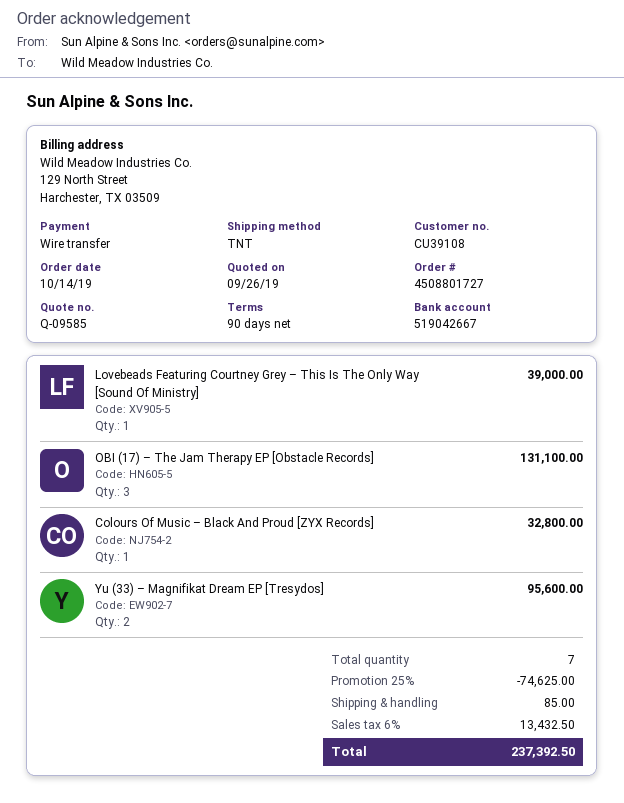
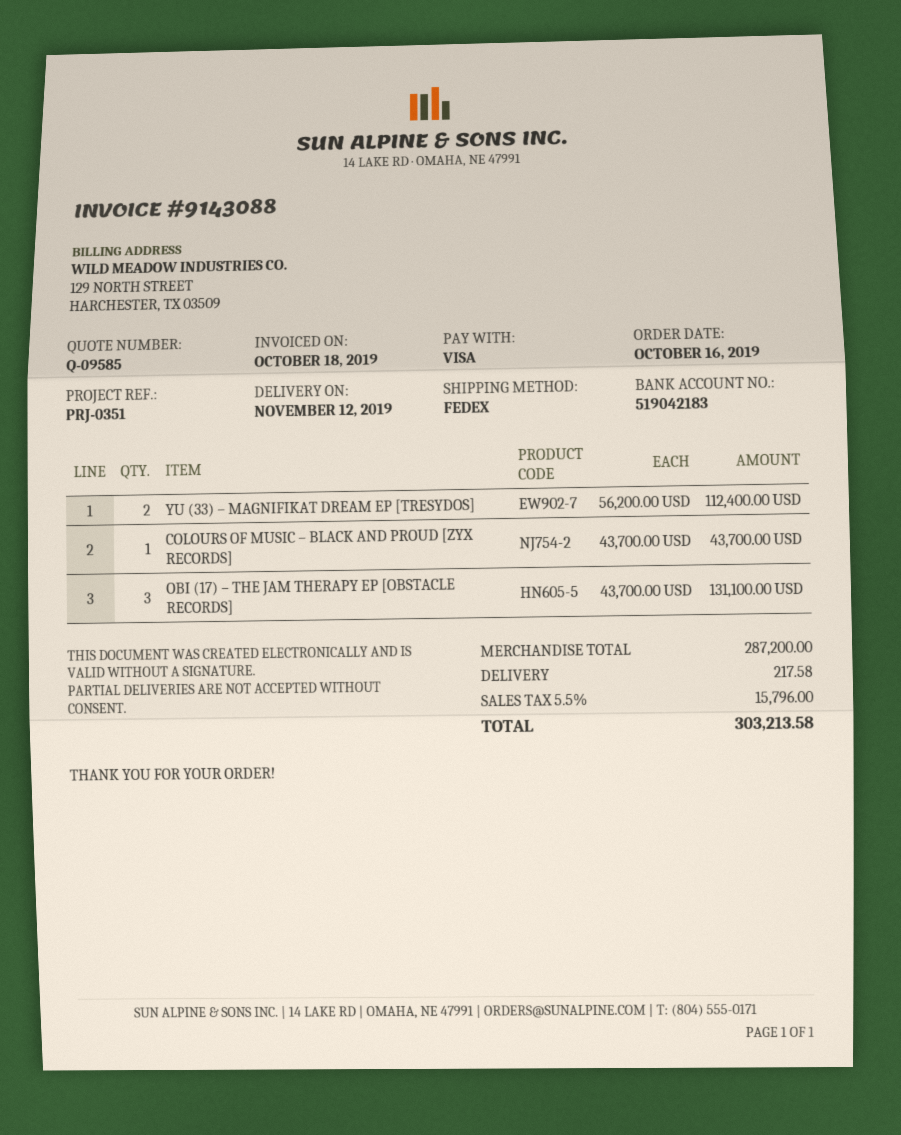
order date: 2019-10-14 -> 2019-10-16
payment method: bank transfer -> Visa
bank account: 519042667 -> 519042183
shipping method: TNT -> FedEx
Lovebeads Featuring Courtney Grey – This Is The Only Way [Sound Of Ministry]: 1 for 39000.00 -> none
Colours Of Music – Black And Proud [ZYX Records]: 1 for 32800.00 -> 1 for 43700.00
Yu (33) – Magnifikat Dream EP [Tresydos]: 2 for 95600.00 -> 2 for 112400.00
discount: 25% = 74625.00 -> none
shipping: 85.00 -> 217.58
tax: 6% = 13432.50 -> 5.5% = 15796.00
total: 237392.50 -> 303213.58

